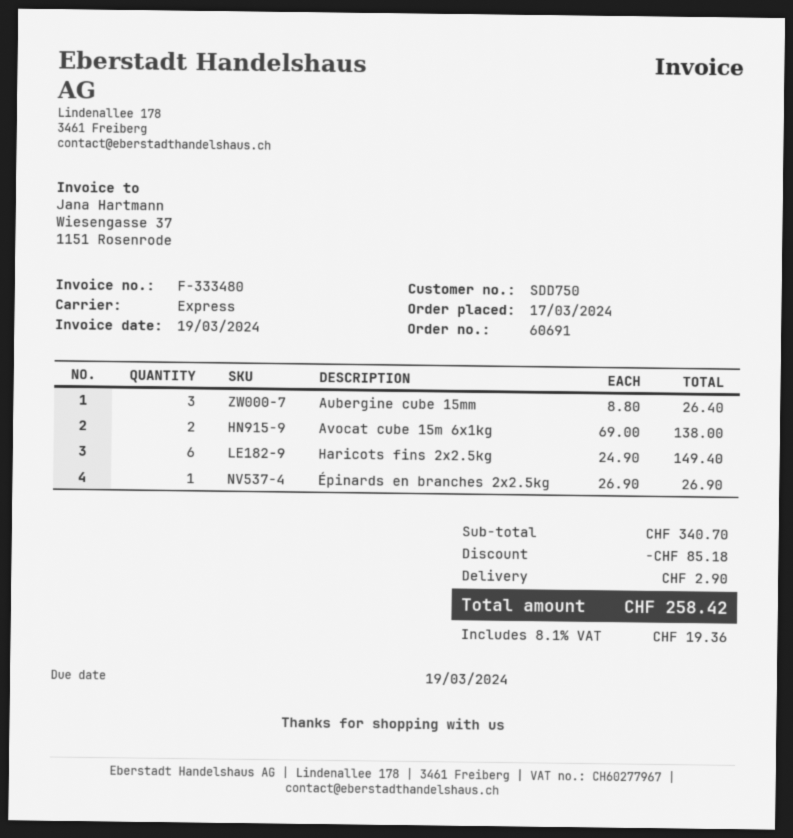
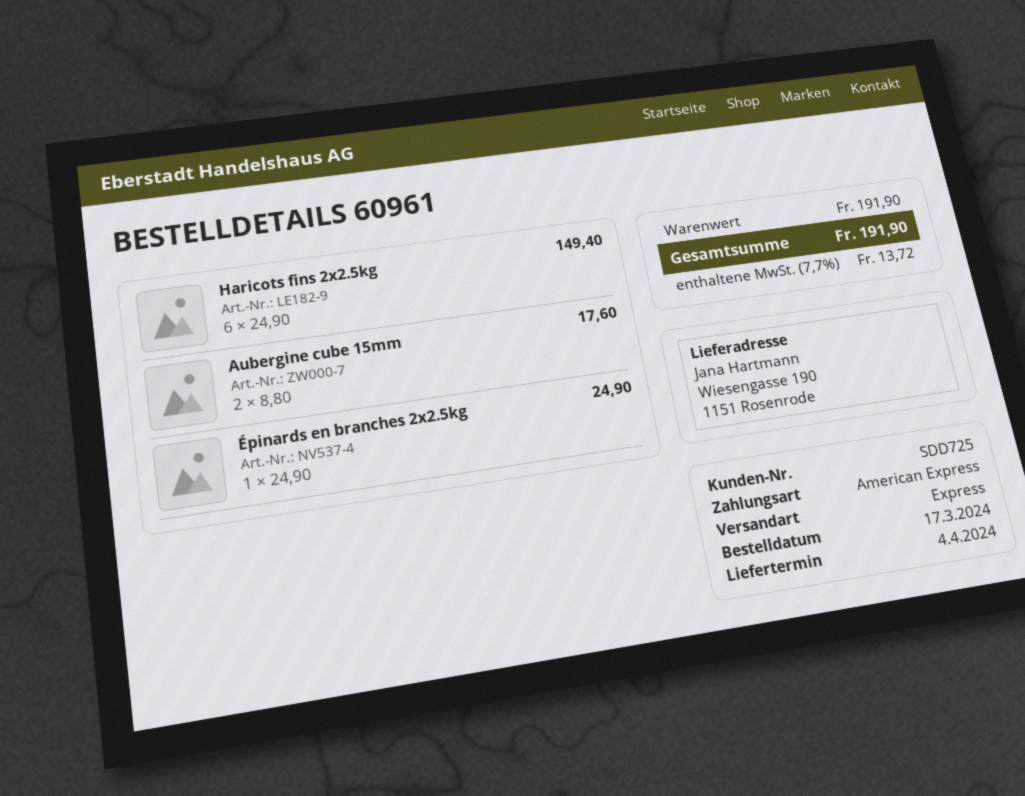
order number: 60691 -> 60961
customer number: SDD750 -> SDD725
Aubergine cube 15mm: 3 x 8.80 = 26.40 -> 2 x 8.80 = 17.60
Avocat cube 15m 6x1kg: 2 x 69.00 = 138.00 -> none
Épinards en branches 2x2.5kg: 1 x 26.90 = 26.90 -> 1 x 24.90 = 24.90
subtotal: 340.70 -> 191.90
discount: 85.18 -> none
shipping: 2.90 -> none
tax: 8.1% = 19.36 -> 7.7% = 13.72
total: 258.42 -> 191.90

